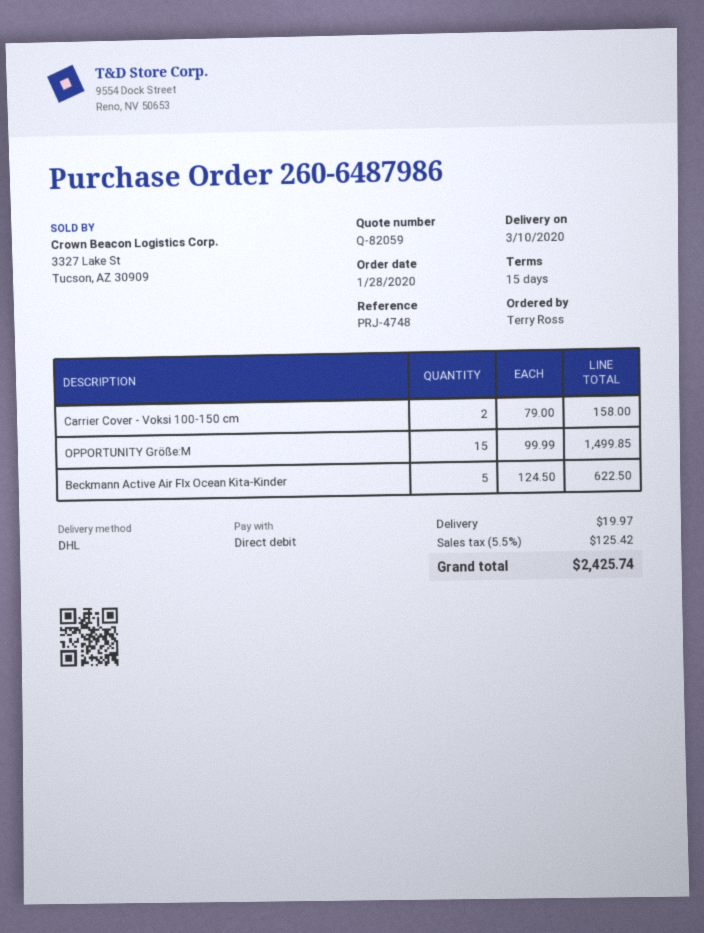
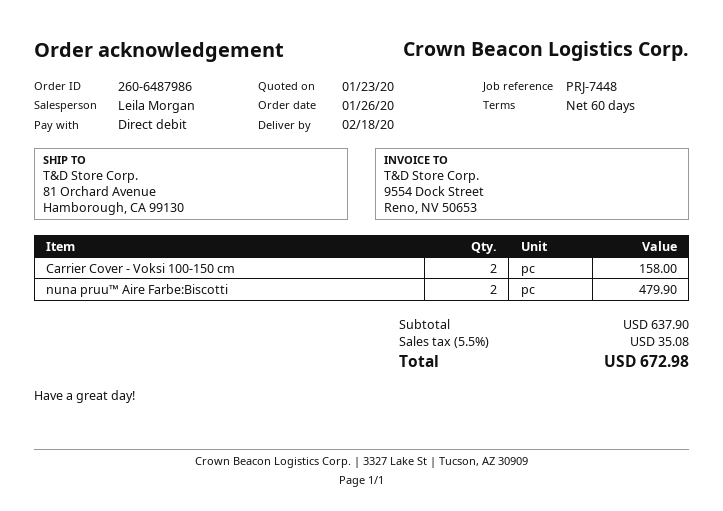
order date: 2020-01-28 -> 2020-01-26
delivery date: 2020-03-10 -> 2020-02-18
payment terms: 15 days -> 60 days
reference: PRJ-4748 -> PRJ-7448
OPPORTUNITY Größe:M: 15 for 1499.85 -> none
Beckmann Active Air Flx Ocean Kita-Kinder: 5 for 622.50 -> none
nuna pruu™ Aire Farbe:Biscotti: none -> 2 for 479.90
shipping: 19.97 -> none
tax: 5.5% = 125.42 -> 5.5% = 35.08
total: 2425.74 -> 672.98

